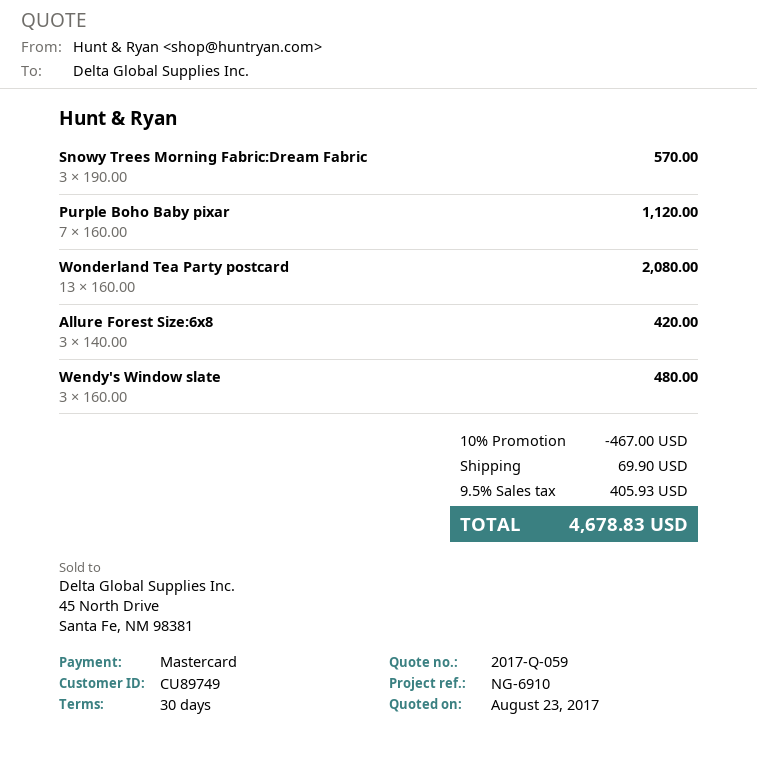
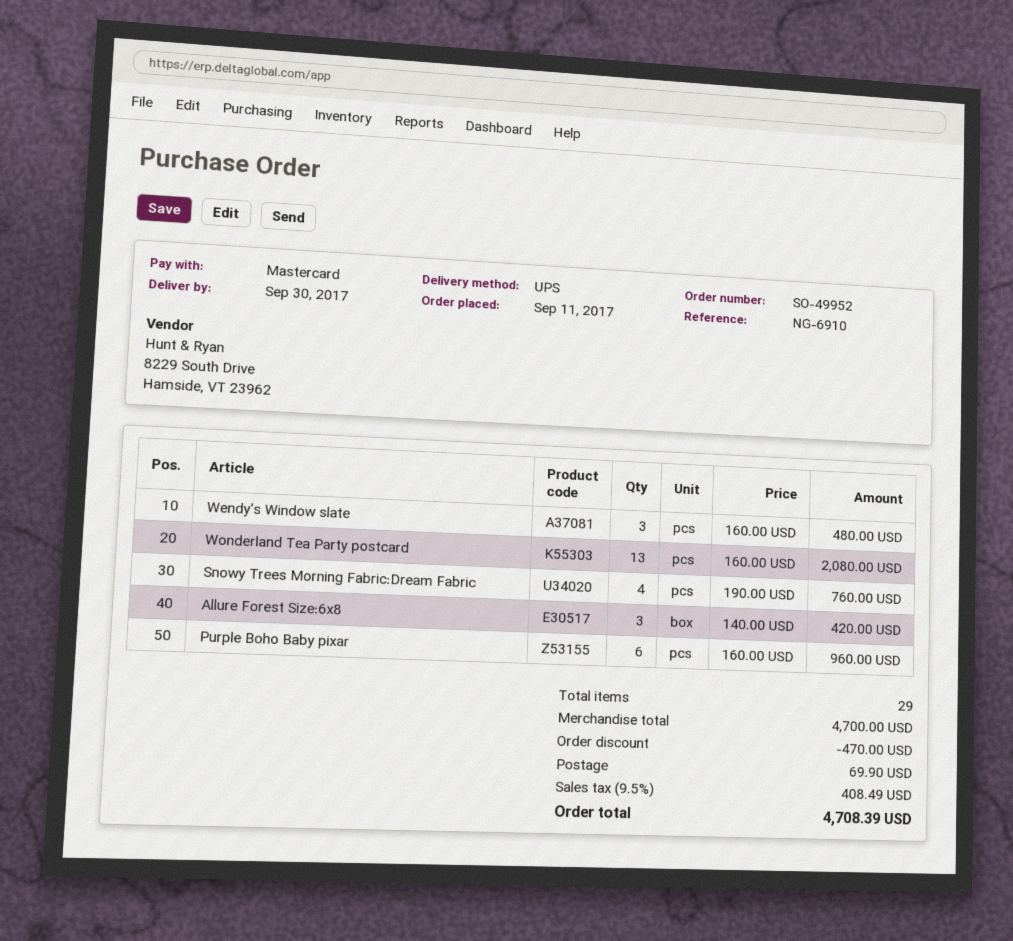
Snowy Trees Morning Fabric:Dream Fabric: 3 x 190.00 = 570.00 -> 4 x 190.00 = 760.00
Purple Boho Baby pixar: 7 x 160.00 = 1120.00 -> 6 x 160.00 = 960.00
discount: 467.00 -> 470.00
tax: 9.5% = 405.93 -> 9.5% = 408.49
total: 4678.83 -> 4708.39

